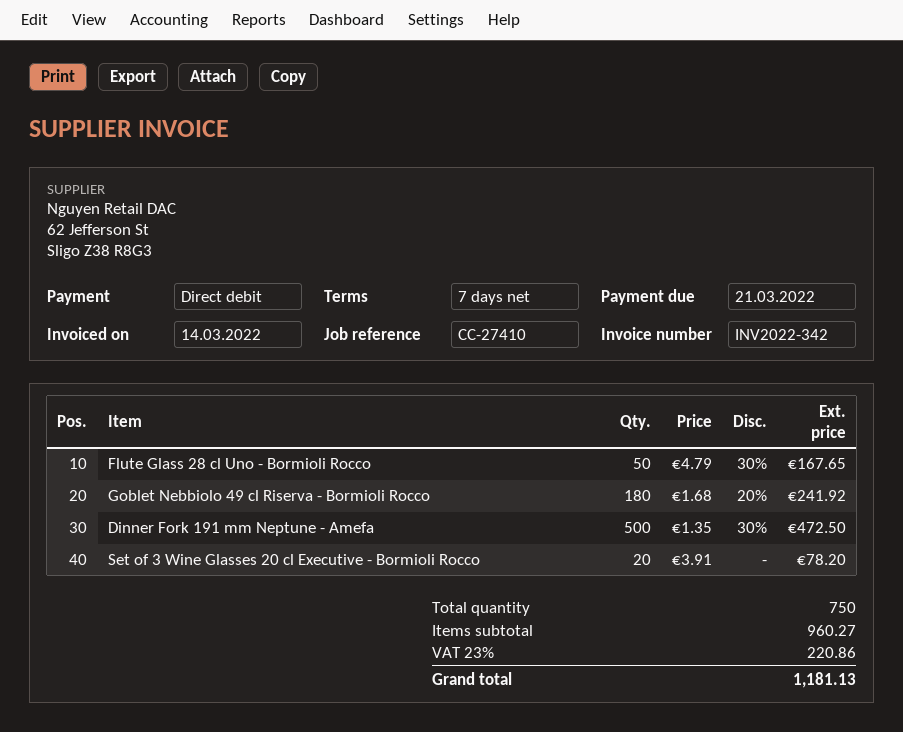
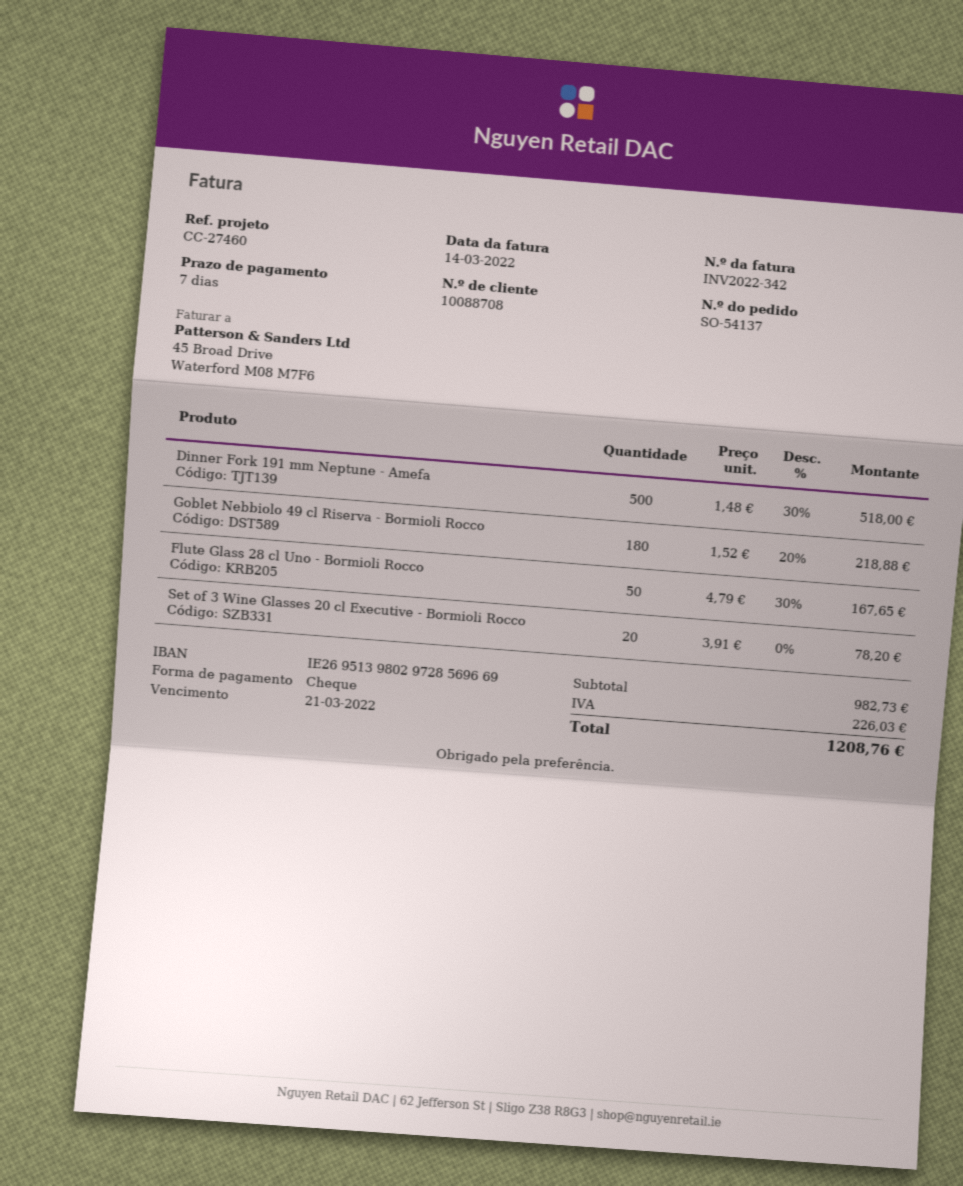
reference: CC-27410 -> CC-27460
payment method: direct debit -> cheque
Goblet Nebbiolo 49 cl Riserva - Bormioli Rocco: 180 x 1.68 - 20% = 241.92 -> 180 x 1.52 - 20% = 218.88
Dinner Fork 191 mm Neptune - Amefa: 500 x 1.35 - 30% = 472.50 -> 500 x 1.48 - 30% = 518.00
subtotal: 960.27 -> 982.73
tax: 220.86 -> 226.03
total: 1181.13 -> 1208.76

